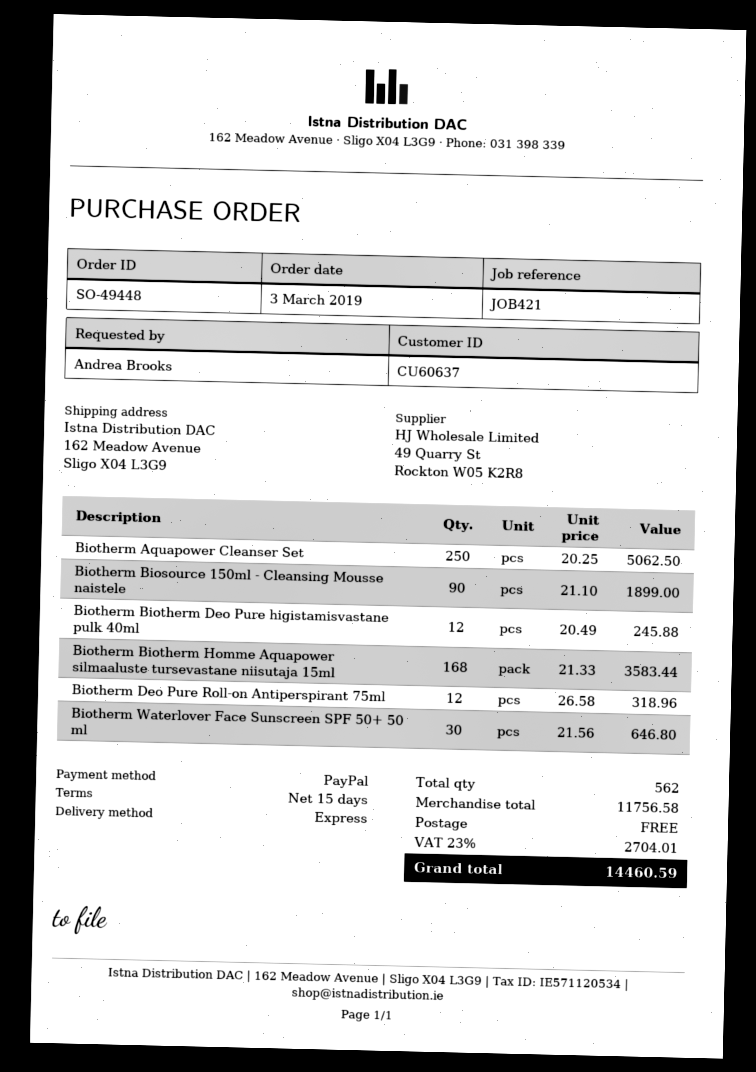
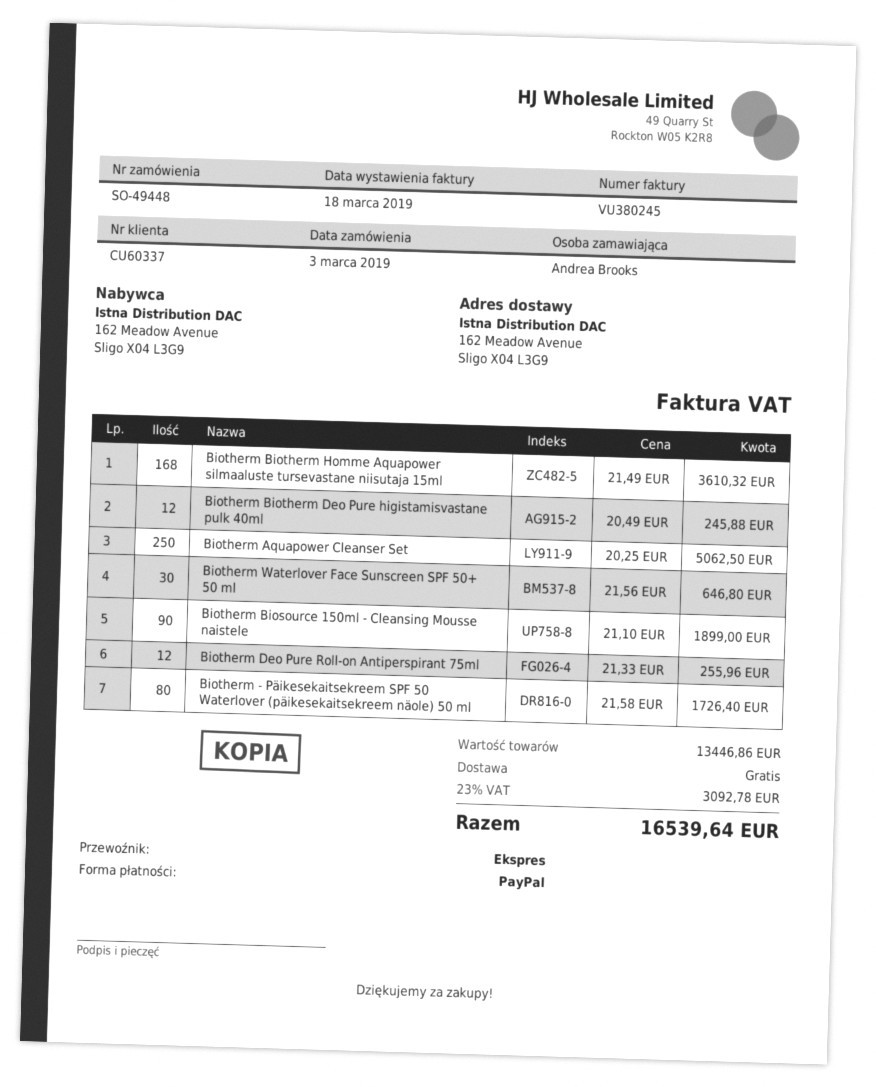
customer number: CU60637 -> CU60337
Biotherm Biotherm Homme Aquapower silmaaluste tursevastane niisutaja 15ml: 168 x 21.33 = 3583.44 -> 168 x 21.49 = 3610.32
Biotherm Deo Pure Roll-on Antiperspirant 75ml: 12 x 26.58 = 318.96 -> 12 x 21.33 = 255.96
Biotherm - Päikesekaitsekreem SPF 50 Waterlover (päikesekaitsekreem näole) 50 ml: none -> 80 x 21.58 = 1726.40
subtotal: 11756.58 -> 13446.86
tax: 23% = 2704.01 -> 23% = 3092.78
total: 14460.59 -> 16539.64

